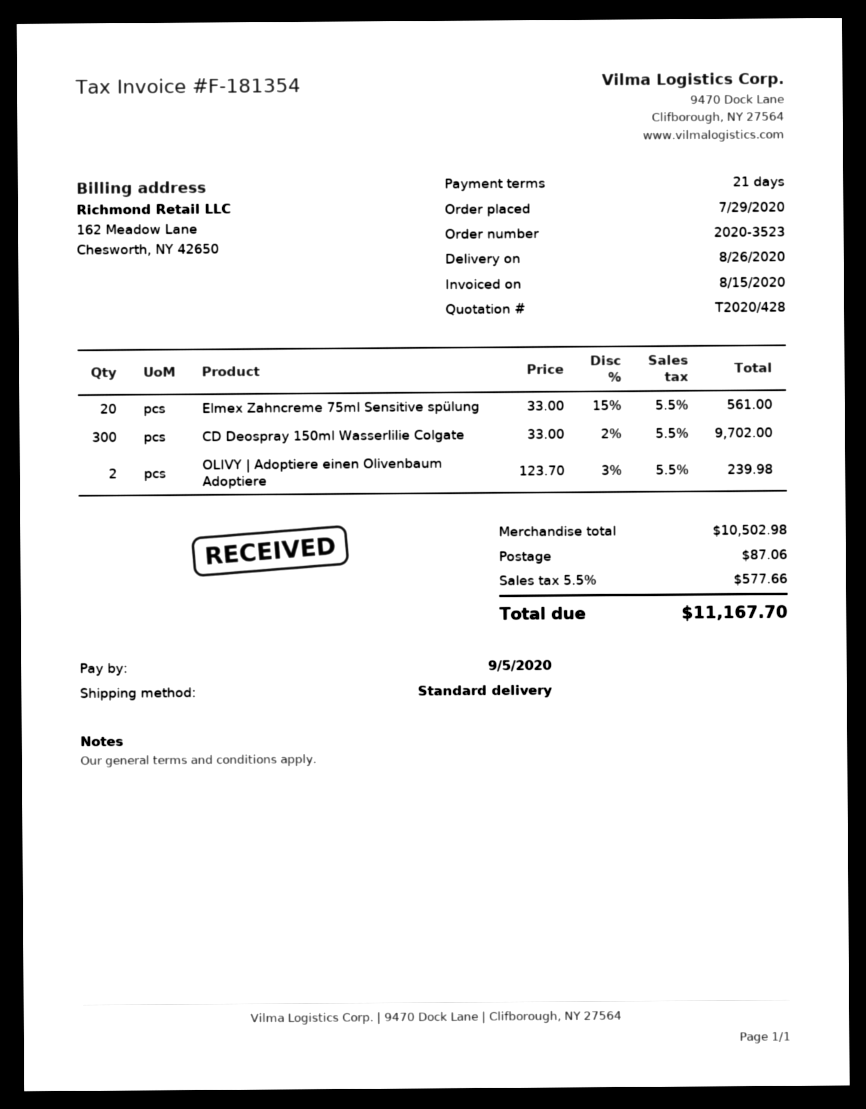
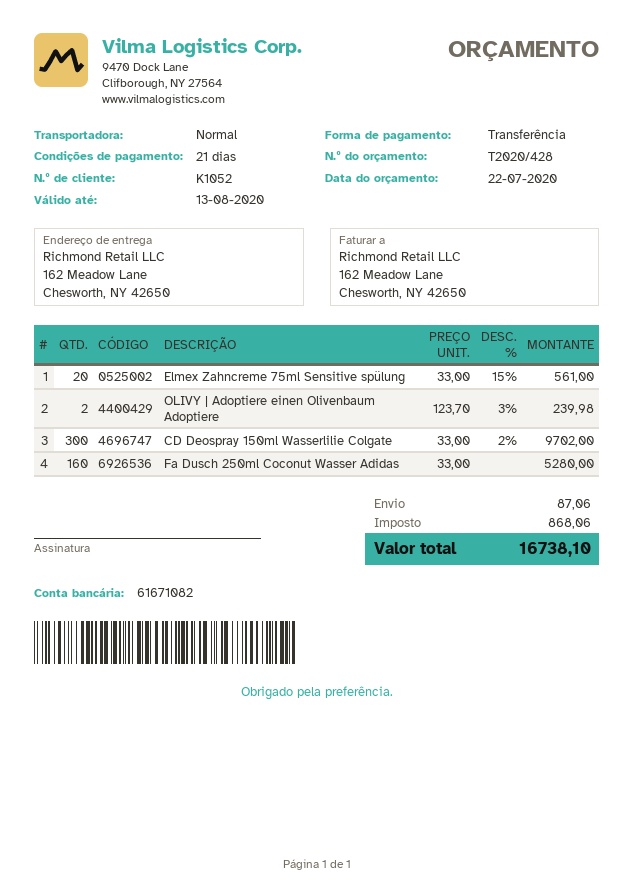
Fa Dusch 250ml Coconut Wasser Adidas: none -> 160 x 33.00 = 5280.00
tax: 577.66 -> 868.06
total: 11167.70 -> 16738.10

